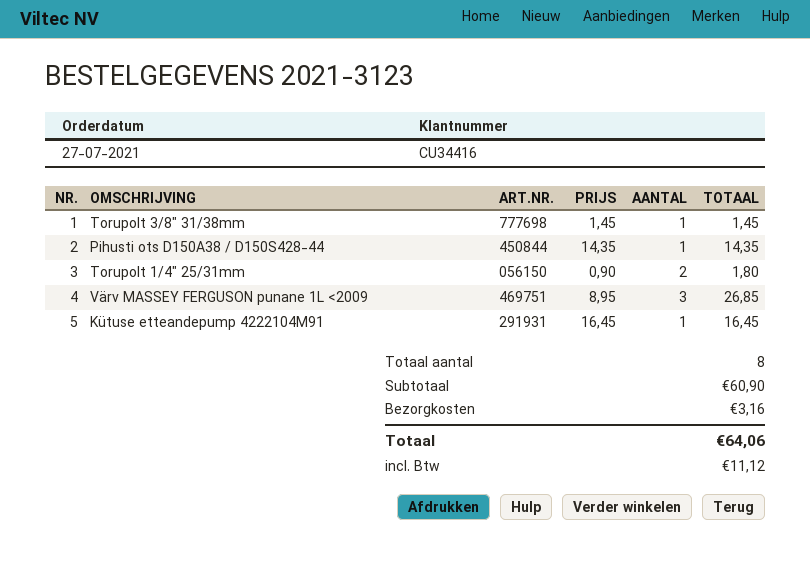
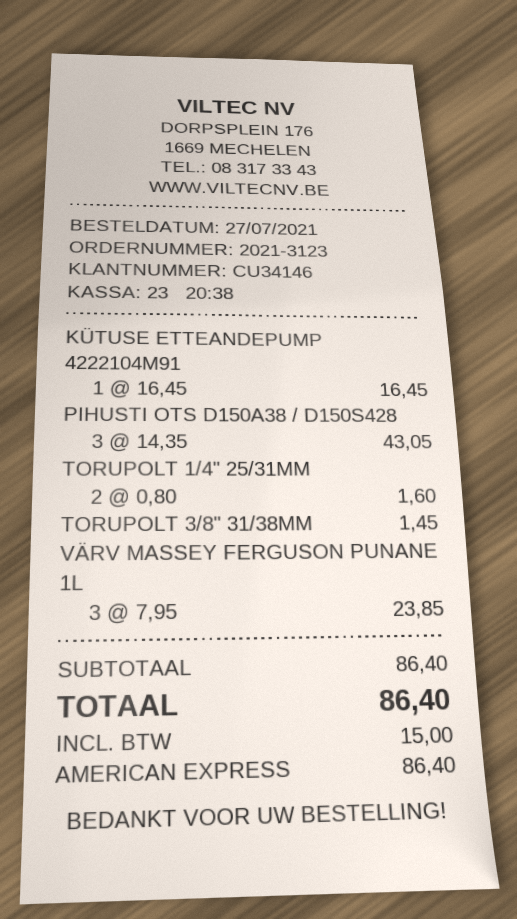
customer number: CU34416 -> CU34146
Pihusti ots D150A38 / D150S428-44: 1 x 14.35 = 14.35 -> 3 x 14.35 = 43.05
Torupolt 1/4" 25/31mm: 2 x 0.90 = 1.80 -> 2 x 0.80 = 1.60
Värv MASSEY FERGUSON punane 1L <2009: 3 x 8.95 = 26.85 -> 3 x 7.95 = 23.85
subtotal: 60.90 -> 86.40
shipping: 3.16 -> none
tax: 11.12 -> 15.00
total: 64.06 -> 86.40

